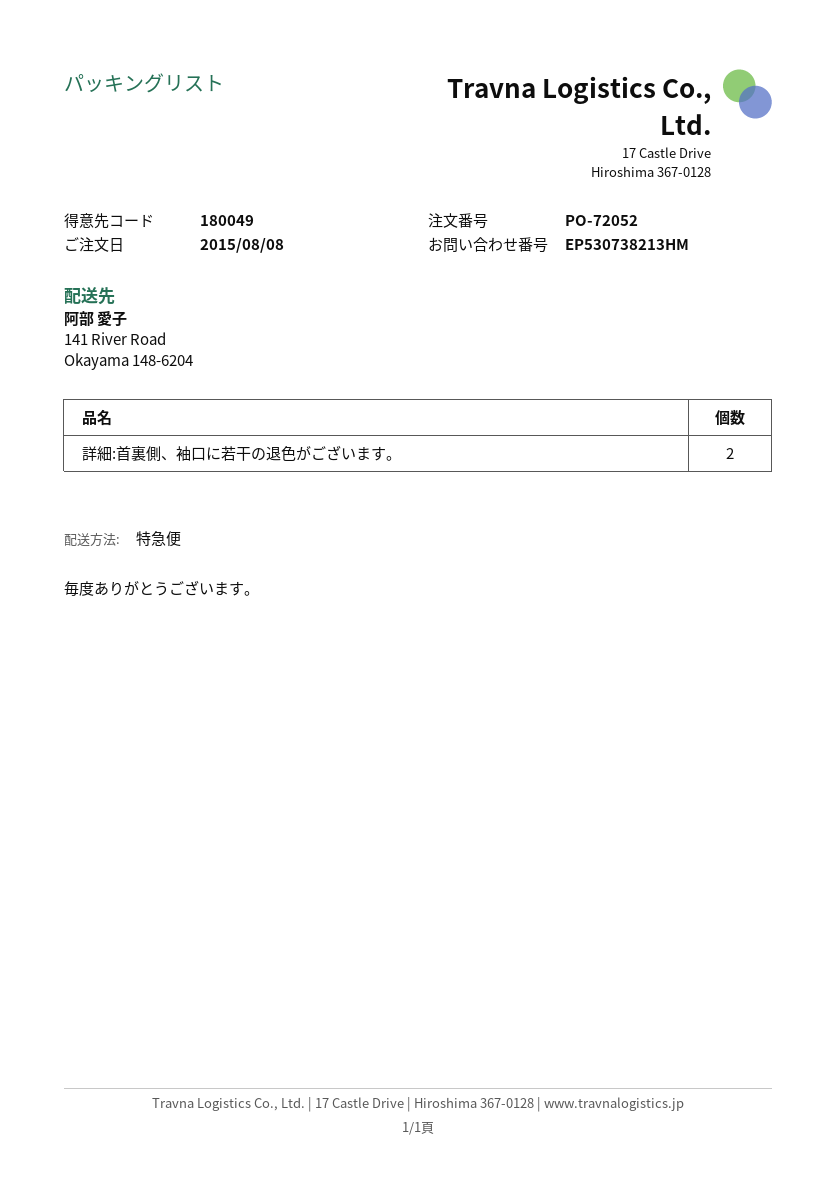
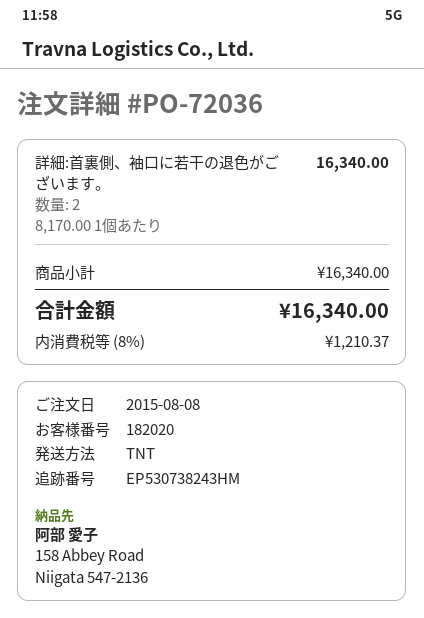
order number: PO-72052 -> PO-72036
customer number: 180049 -> 182020
shipping method: express -> TNT
tracking number: EP530738213HM -> EP530738243HM
ship to: 141 River Road, Okayama 148-6204 -> 158 Abbey Road, Niigata 547-2136

